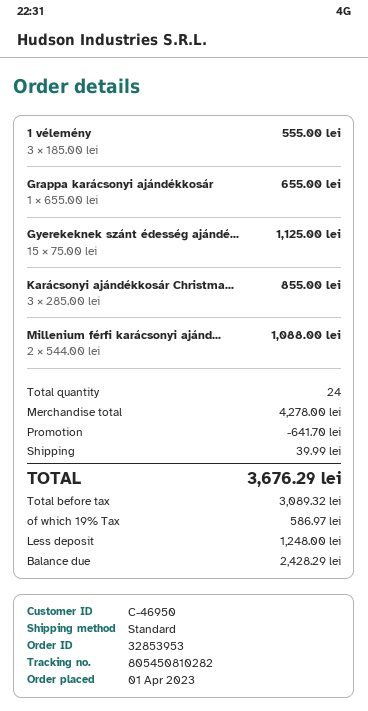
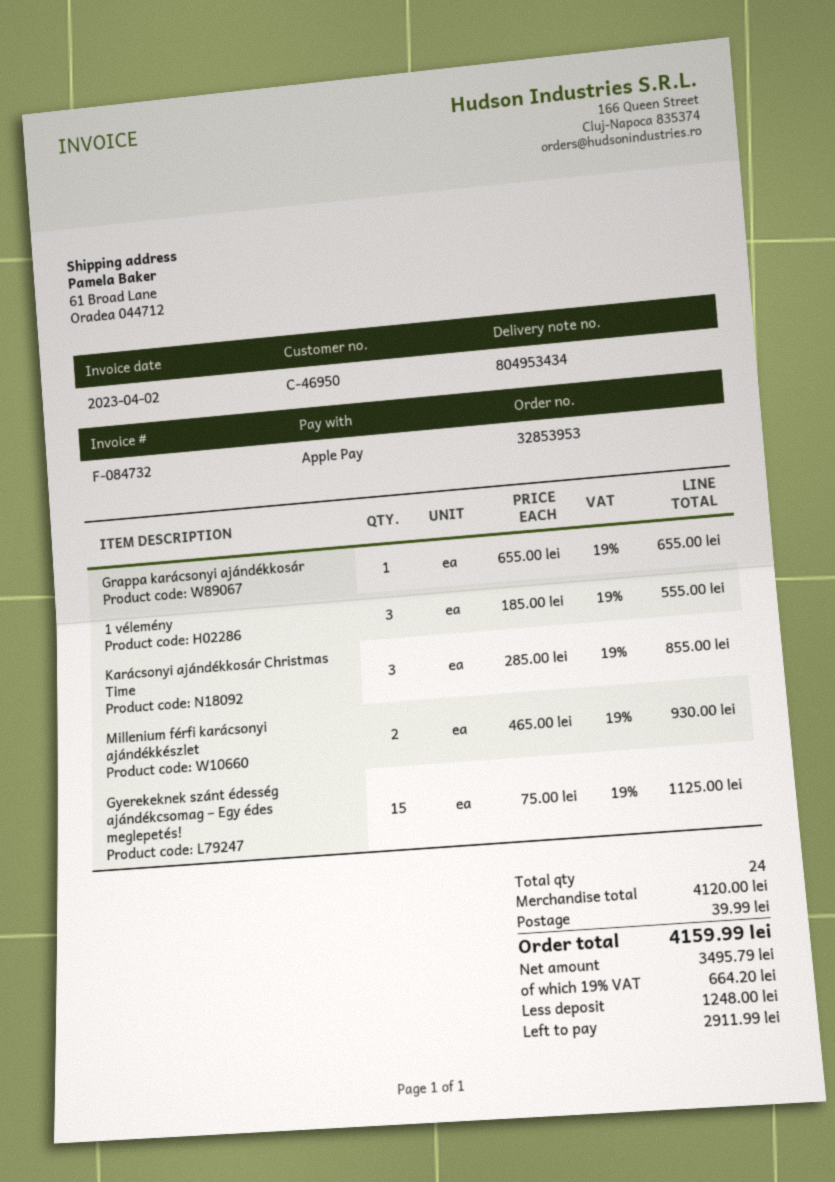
Millenium férfi karácsonyi ajánd...: 2 x 544.00 = 1088.00 -> 2 x 465.00 = 930.00
subtotal: 4278.00 -> 4120.00
discount: 641.70 -> none
net: 3089.32 -> 3495.79
tax: 19% = 586.97 -> 19% = 664.20
total: 3676.29 -> 4159.99
balance: 2428.29 -> 2911.99

